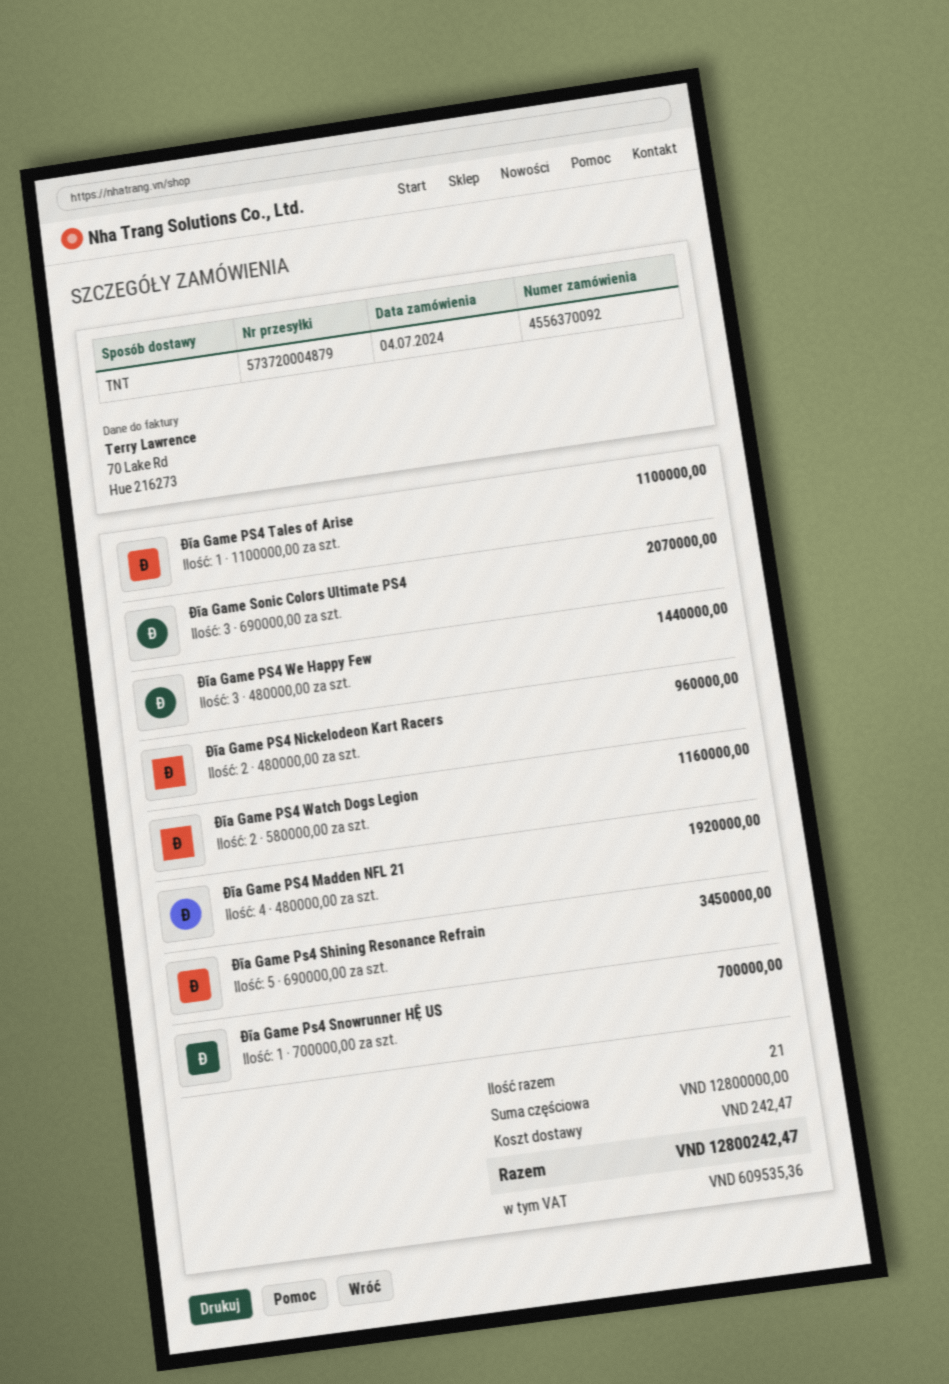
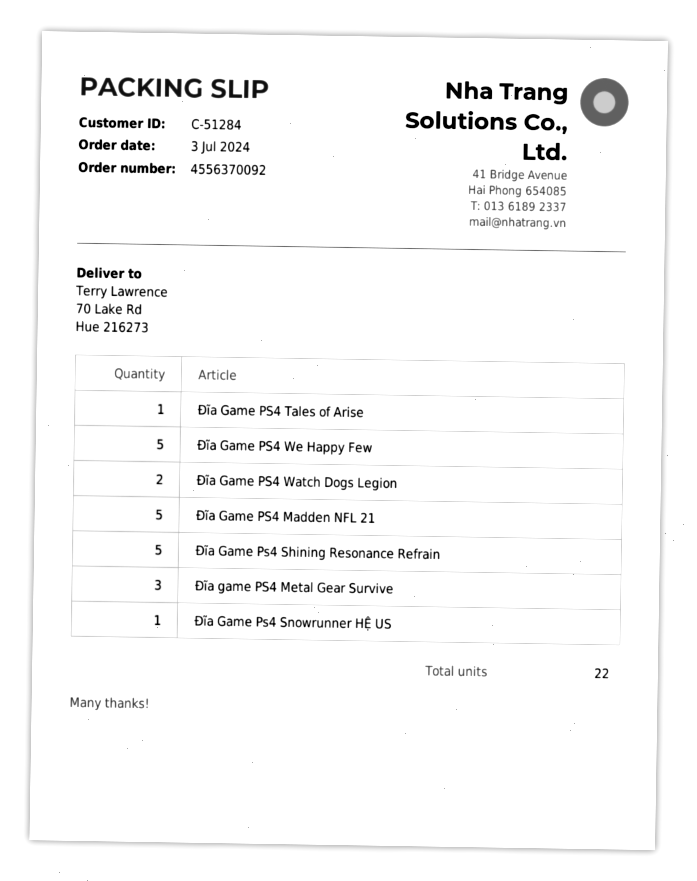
order date: 2024-07-04 -> 2024-07-03
Đĩa Game Sonic Colors Ultimate PS4: 3 -> none
Đĩa Game PS4 We Happy Few: 3 -> 5
Đĩa Game PS4 Nickelodeon Kart Racers: 2 -> none
Đĩa Game PS4 Madden NFL 21: 4 -> 5
Đĩa game PS4 Metal Gear Survive: none -> 3
total quantity: 21 -> 22

